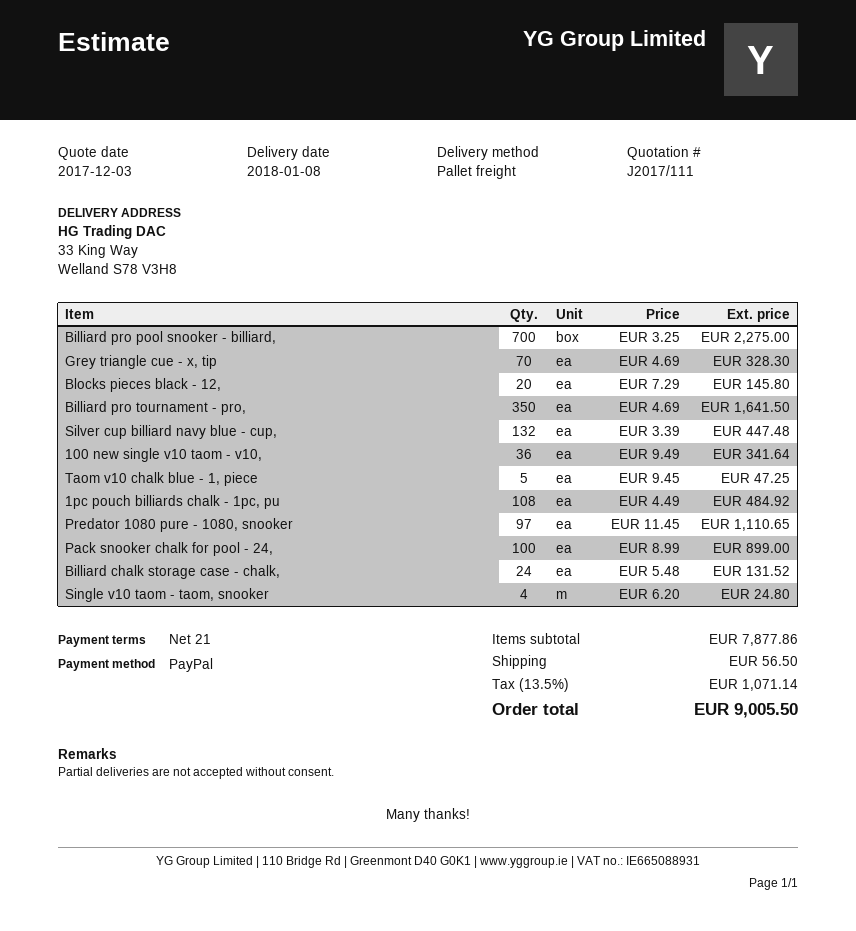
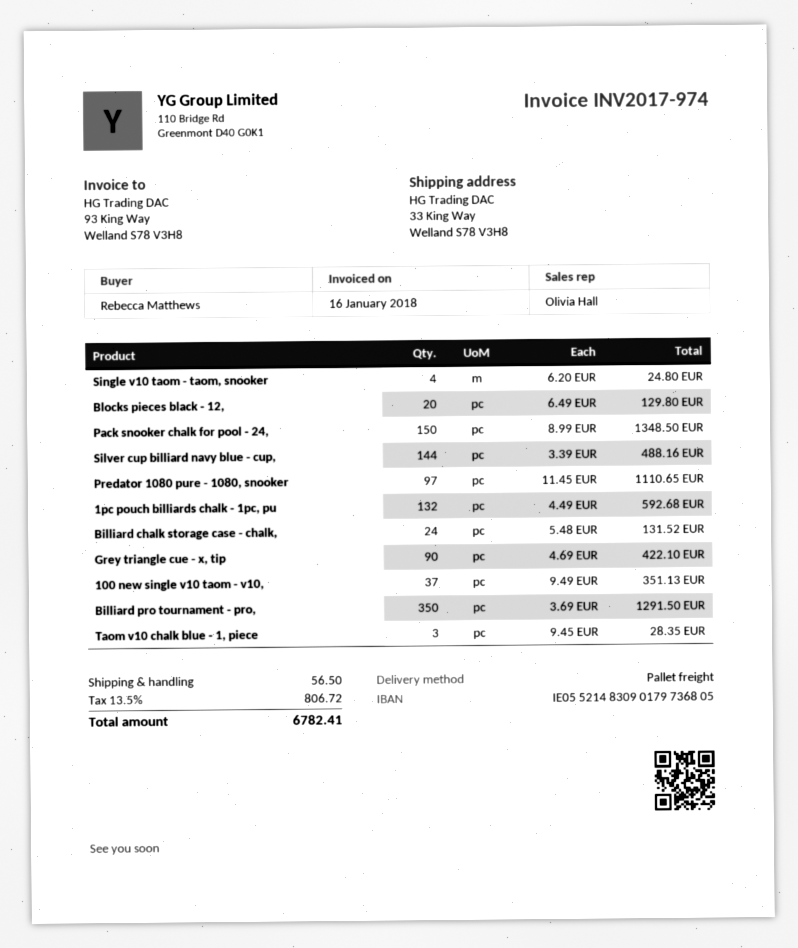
Billiard pro pool snooker - billiard,: 700 x 3.25 = 2275.00 -> none
Grey triangle cue - x, tip: 70 x 4.69 = 328.30 -> 90 x 4.69 = 422.10
Blocks pieces black - 12,: 20 x 7.29 = 145.80 -> 20 x 6.49 = 129.80
Billiard pro tournament - pro,: 350 x 4.69 = 1641.50 -> 350 x 3.69 = 1291.50
Silver cup billiard navy blue - cup,: 132 x 3.39 = 447.48 -> 144 x 3.39 = 488.16
100 new single v10 taom - v10,: 36 x 9.49 = 341.64 -> 37 x 9.49 = 351.13
Taom v10 chalk blue - 1, piece: 5 x 9.45 = 47.25 -> 3 x 9.45 = 28.35
1pc pouch billiards chalk - 1pc, pu: 108 x 4.49 = 484.92 -> 132 x 4.49 = 592.68
Pack snooker chalk for pool - 24,: 100 x 8.99 = 899.00 -> 150 x 8.99 = 1348.50
tax: 13.5% = 1071.14 -> 13.5% = 806.72
total: 9005.50 -> 6782.41

